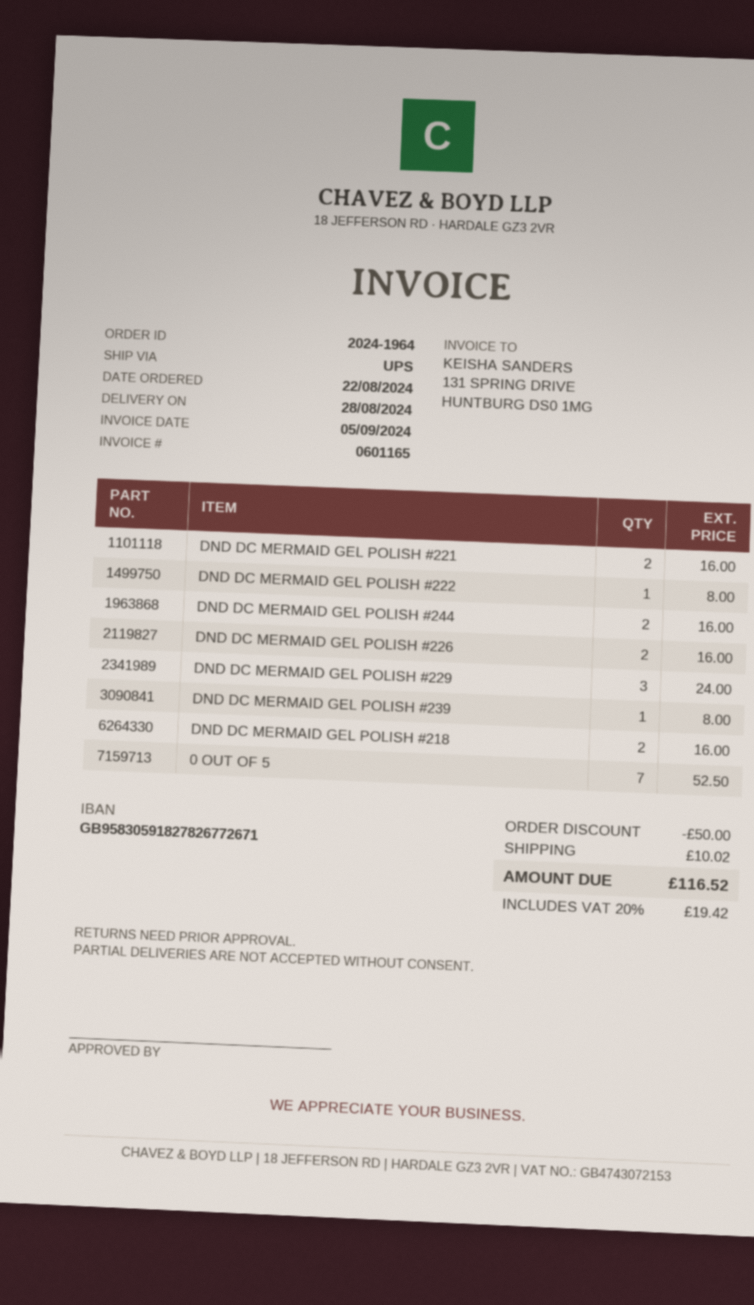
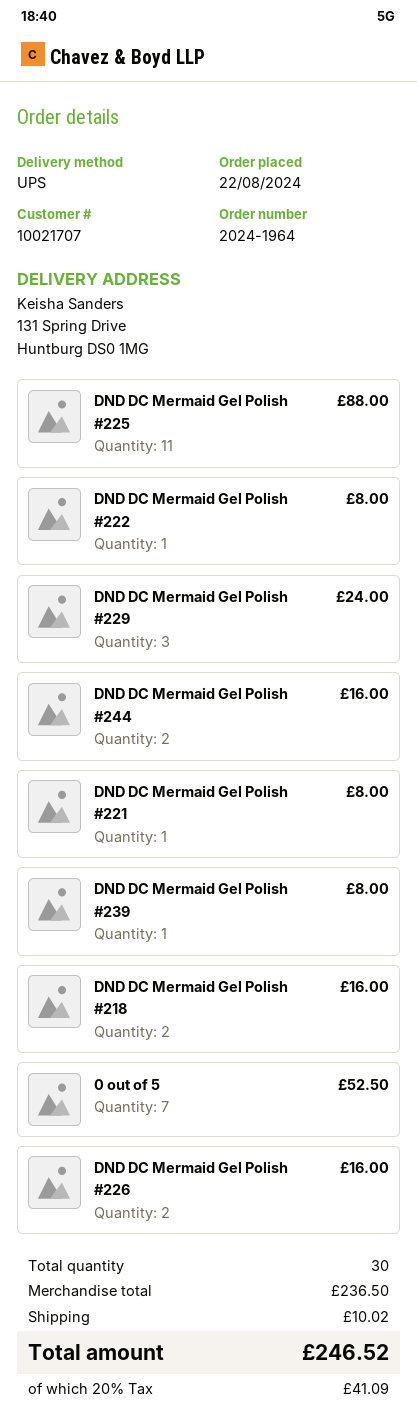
DND DC MERMAID GEL POLISH #221: 2 for 16.00 -> 1 for 8.00
DND DC Mermaid Gel Polish #225: none -> 11 for 88.00
discount: 50.00 -> none
tax: 20% = 19.42 -> 20% = 41.09
total: 116.52 -> 246.52

